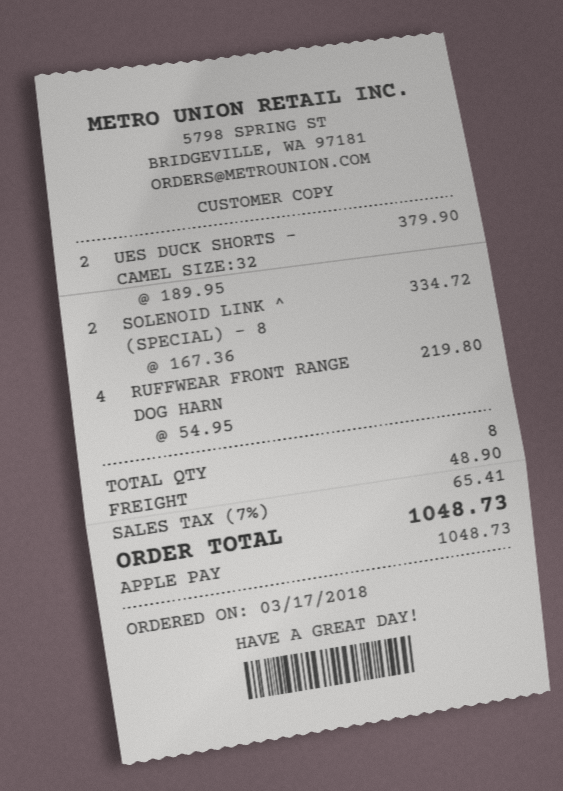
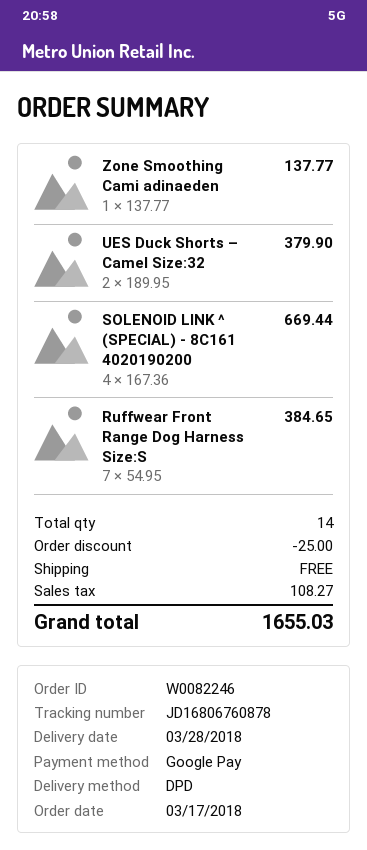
payment method: Apple Pay -> Google Pay
SOLENOID LINK ^ (SPECIAL) - 8: 2 x 167.36 = 334.72 -> 4 x 167.36 = 669.44
RUFFWEAR FRONT RANGE DOG HARN: 4 x 54.95 = 219.80 -> 7 x 54.95 = 384.65
Zone Smoothing Cami adinaeden: none -> 1 x 137.77 = 137.77
total quantity: 8 -> 14
discount: none -> 25.00
shipping: 48.90 -> 0.00
tax: 65.41 -> 108.27
total: 1048.73 -> 1655.03

